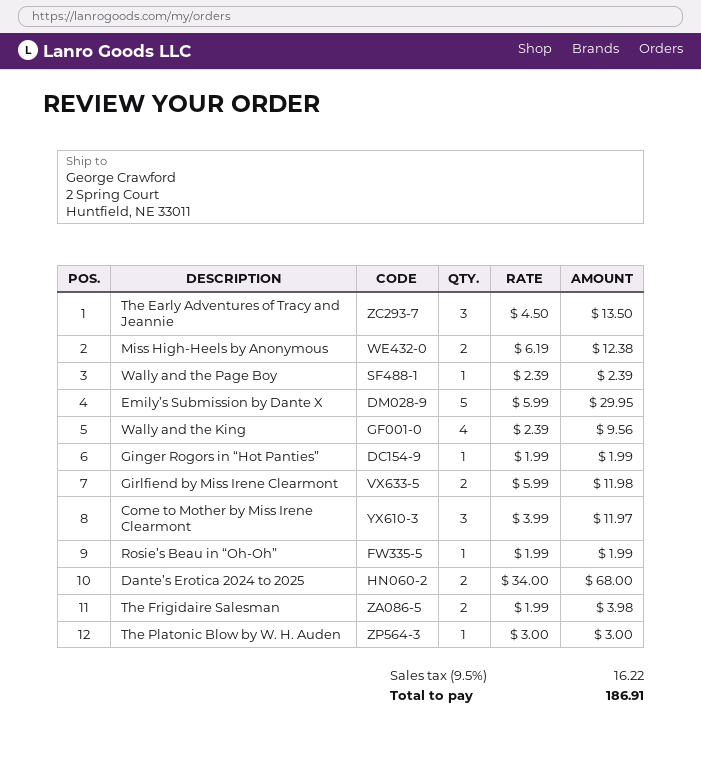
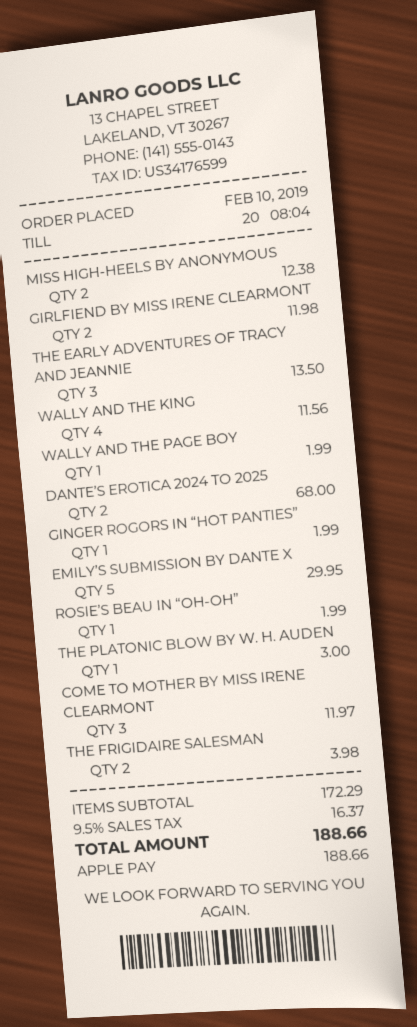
Wally and the Page Boy: 1 for 2.39 -> 1 for 1.99
Wally and the King: 4 for 9.56 -> 4 for 11.56
tax: 9.5% = 16.22 -> 9.5% = 16.37
total: 186.91 -> 188.66

